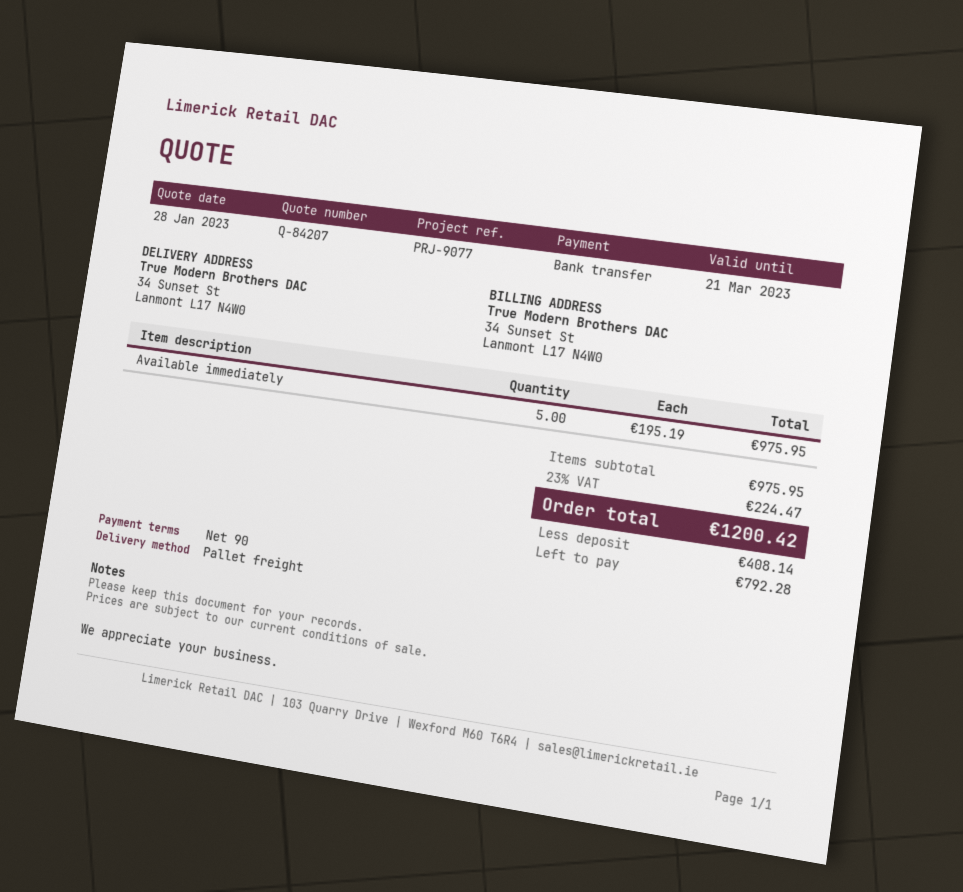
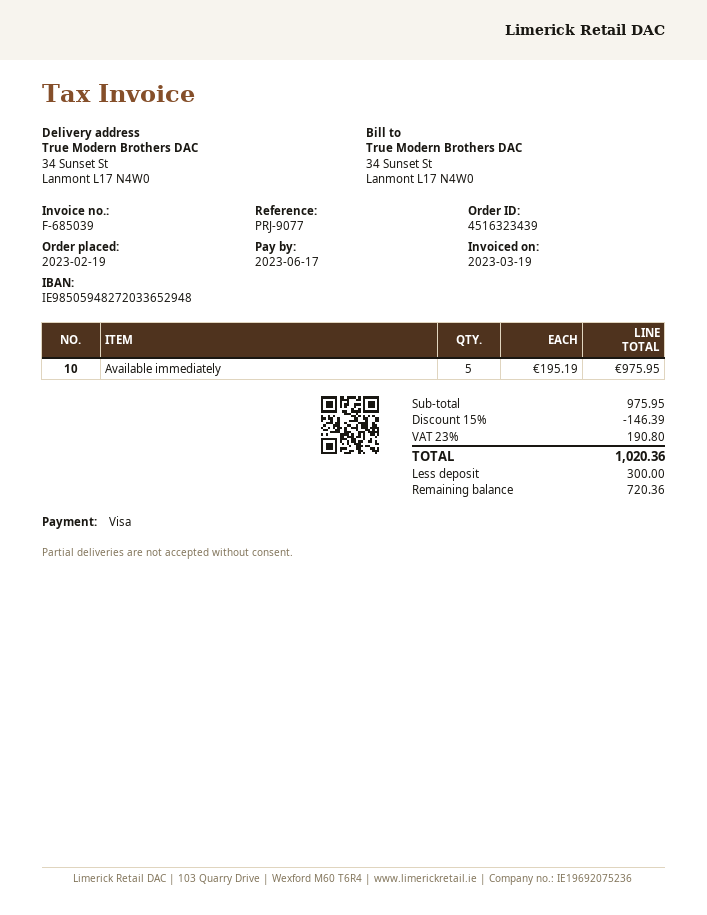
payment method: bank transfer -> Visa
discount: none -> 15% = 146.39
tax: 23% = 224.47 -> 23% = 190.80
total: 1200.42 -> 1020.36
deposit: 408.14 -> 300.00
balance: 792.28 -> 720.36

